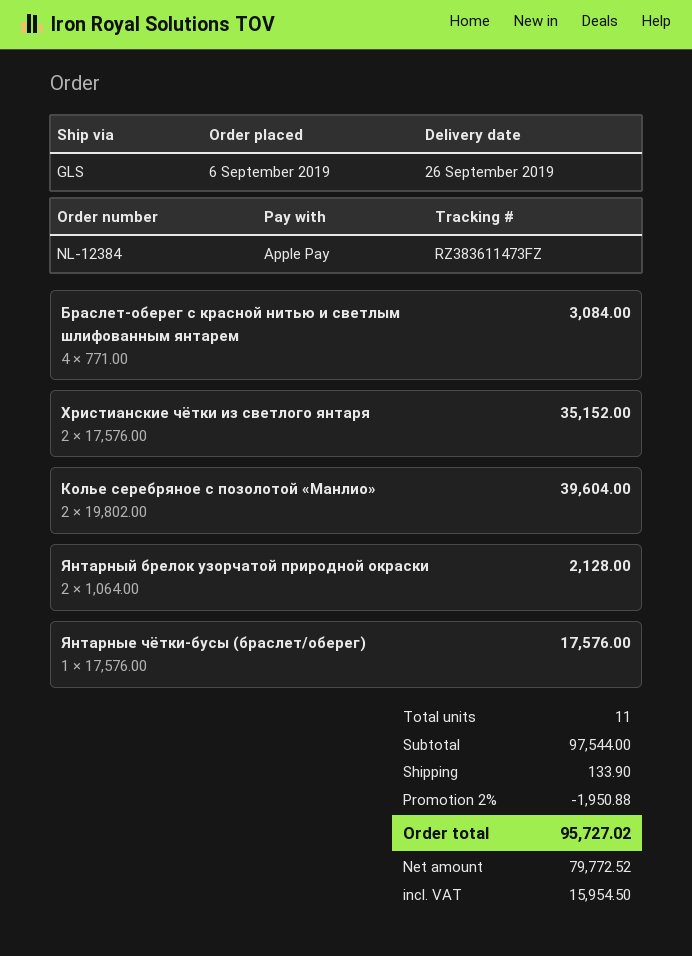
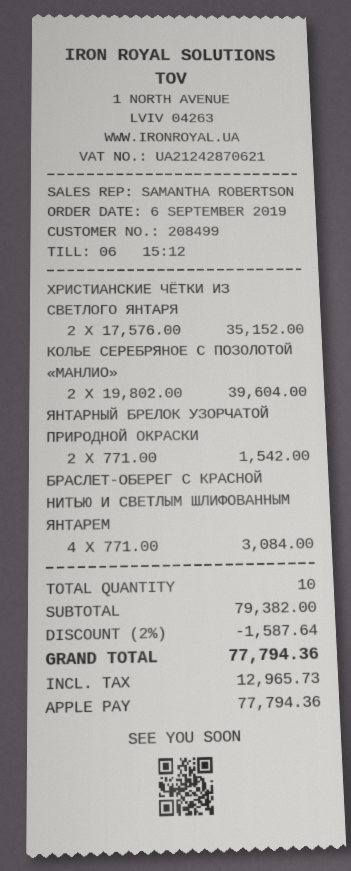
Янтарный брелок узорчатой природной окраски: 2 x 1064.00 = 2128.00 -> 2 x 771.00 = 1542.00
Янтарные чётки-бусы (браслет/оберег): 1 x 17576.00 = 17576.00 -> none
total quantity: 11 -> 10
subtotal: 97544.00 -> 79382.00
discount: 2% = 1950.88 -> 2% = 1587.64
shipping: 133.90 -> none
tax: 15954.50 -> 12965.73
total: 95727.02 -> 77794.36

